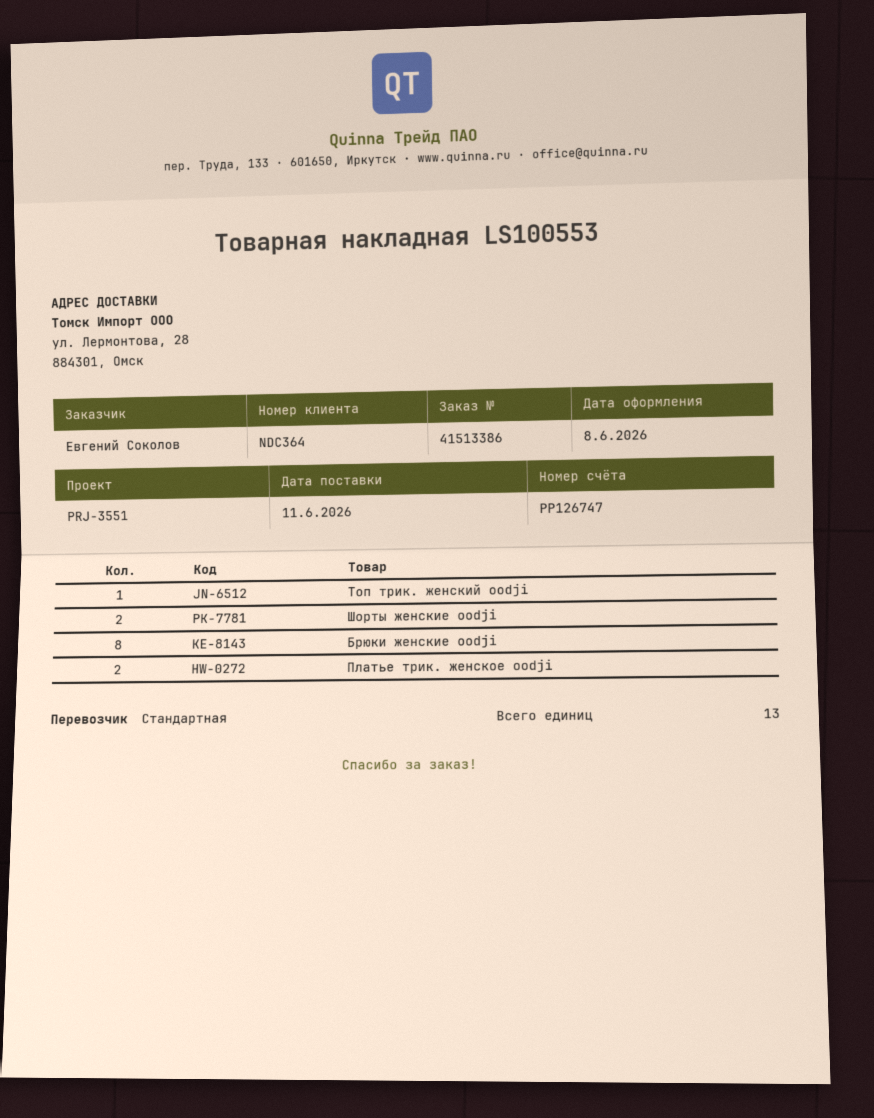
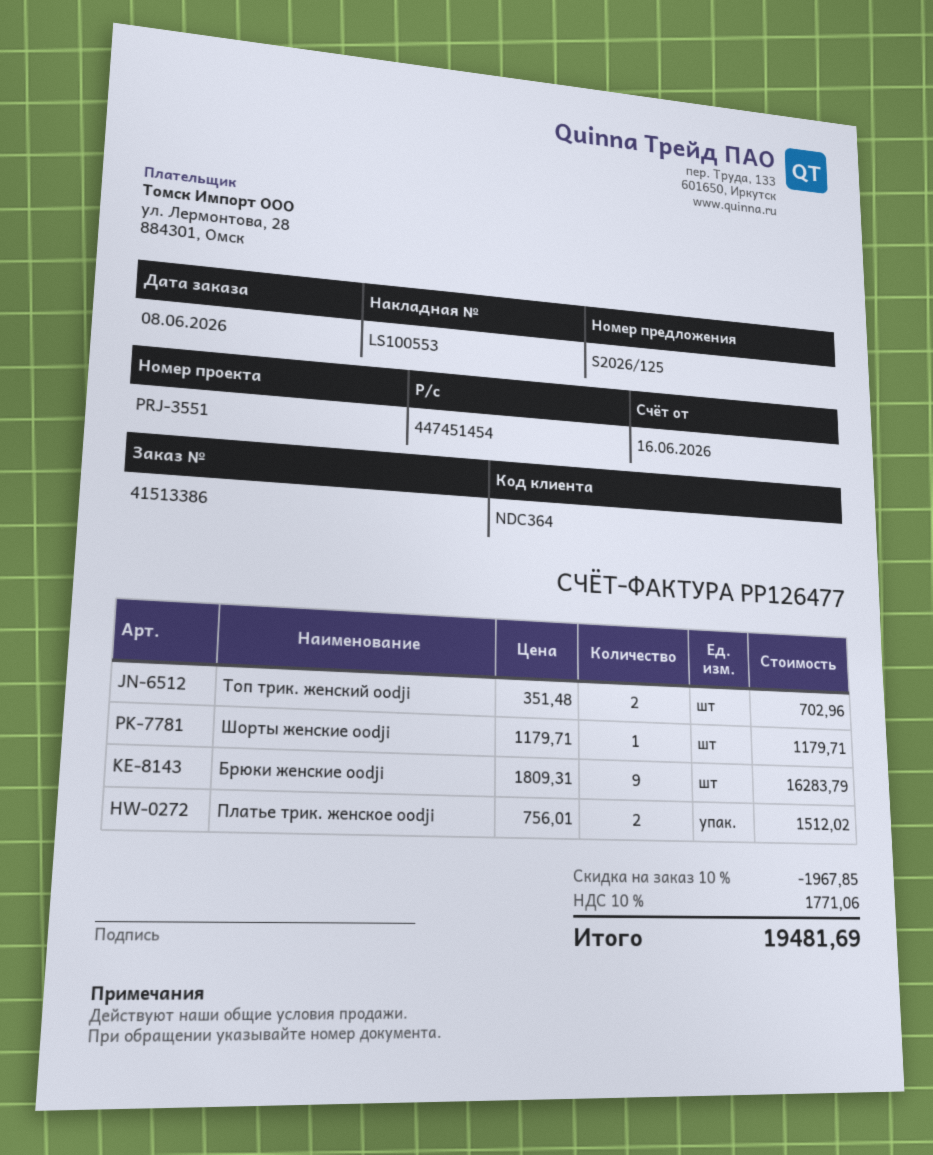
invoice number: PP126747 -> PP126477
Топ трик. женский oodji: 1 -> 2
Шорты женские oodji: 2 -> 1
Брюки женские oodji: 8 -> 9

